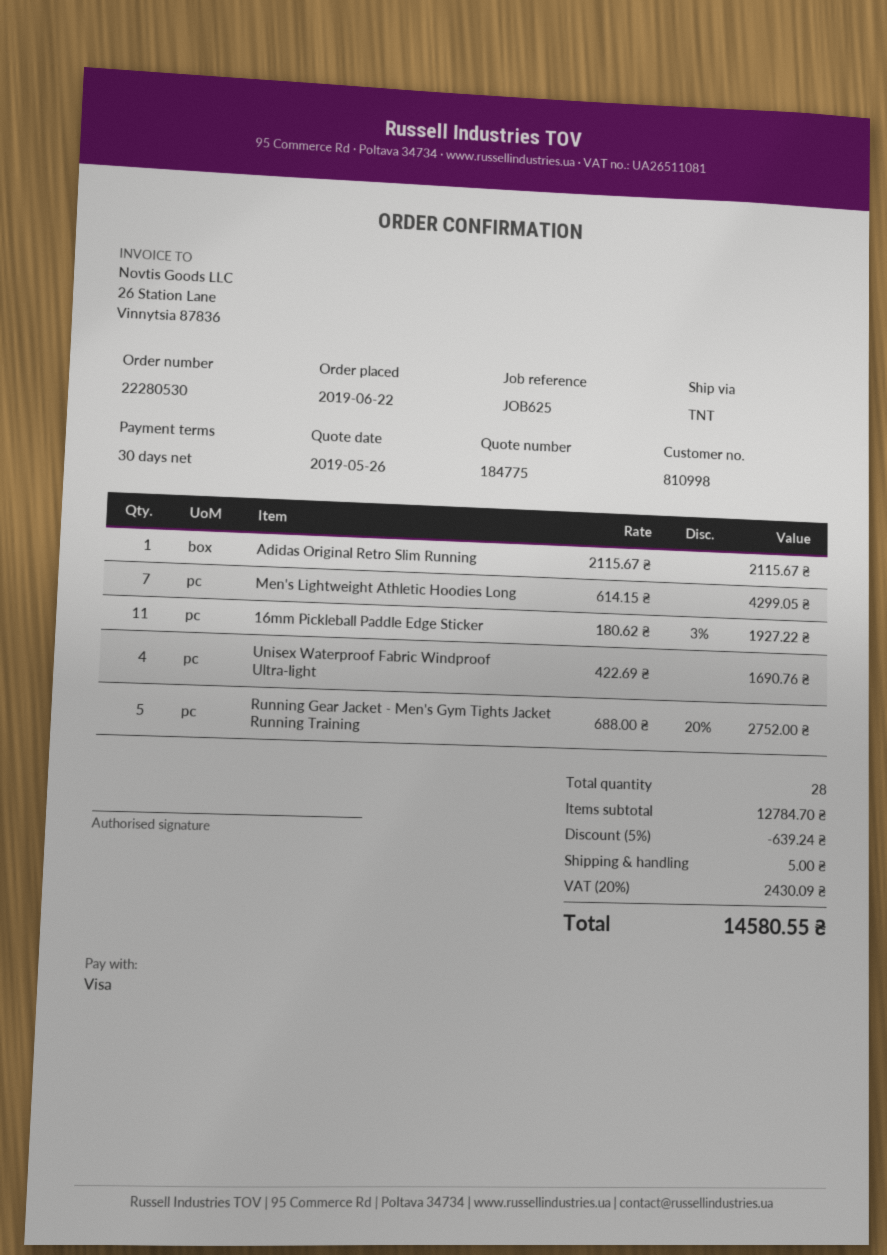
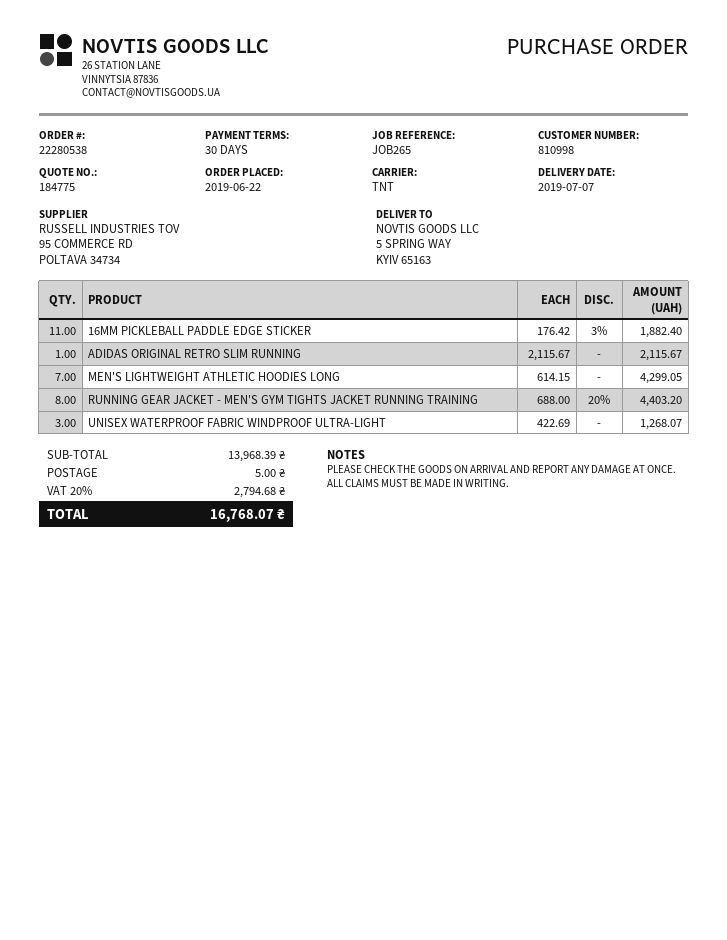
order number: 22280530 -> 22280538
reference: JOB625 -> JOB265
16mm Pickleball Paddle Edge Sticker: 11 x 180.62 - 3% = 1927.22 -> 11 x 176.42 - 3% = 1882.40
Unisex Waterproof Fabric Windproof Ultra-light: 4 x 422.69 = 1690.76 -> 3 x 422.69 = 1268.07
Running Gear Jacket - Men's Gym Tights Jacket Running Training: 5 x 688.00 - 20% = 2752.00 -> 8 x 688.00 - 20% = 4403.20
subtotal: 12784.70 -> 13968.39
discount: 5% = 639.24 -> none
tax: 20% = 2430.09 -> 20% = 2794.68
total: 14580.55 -> 16768.07

